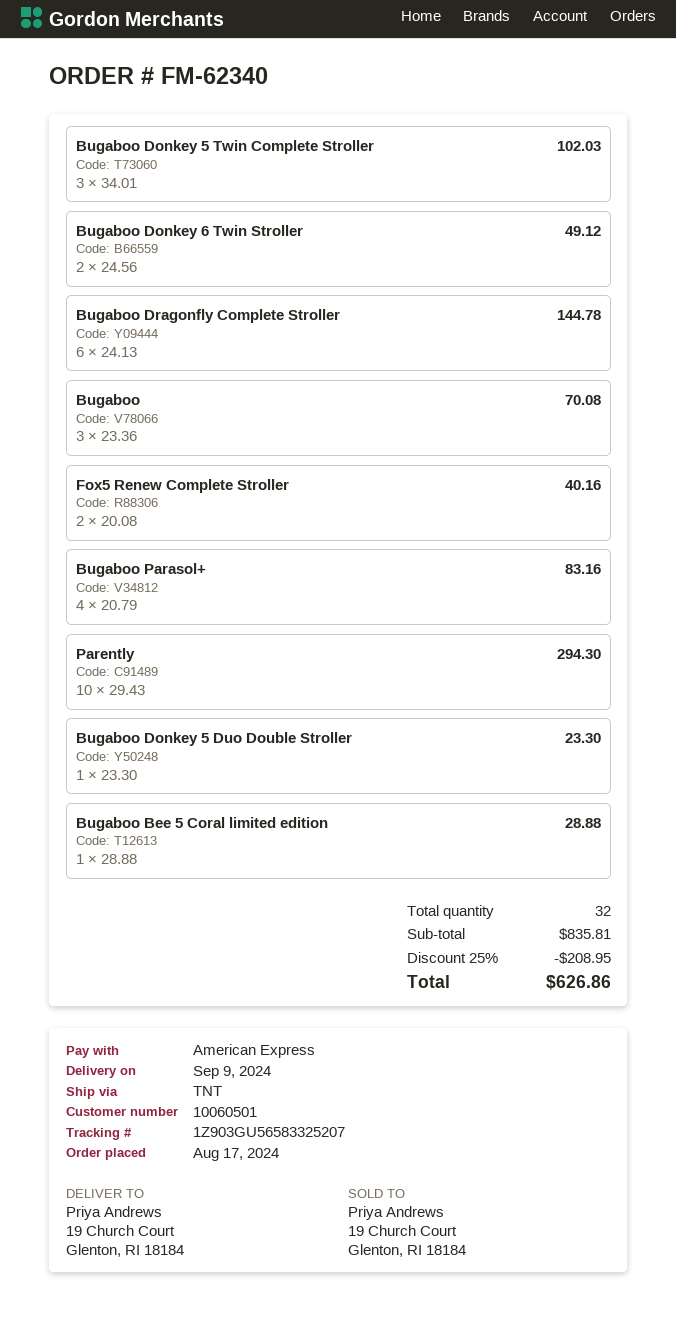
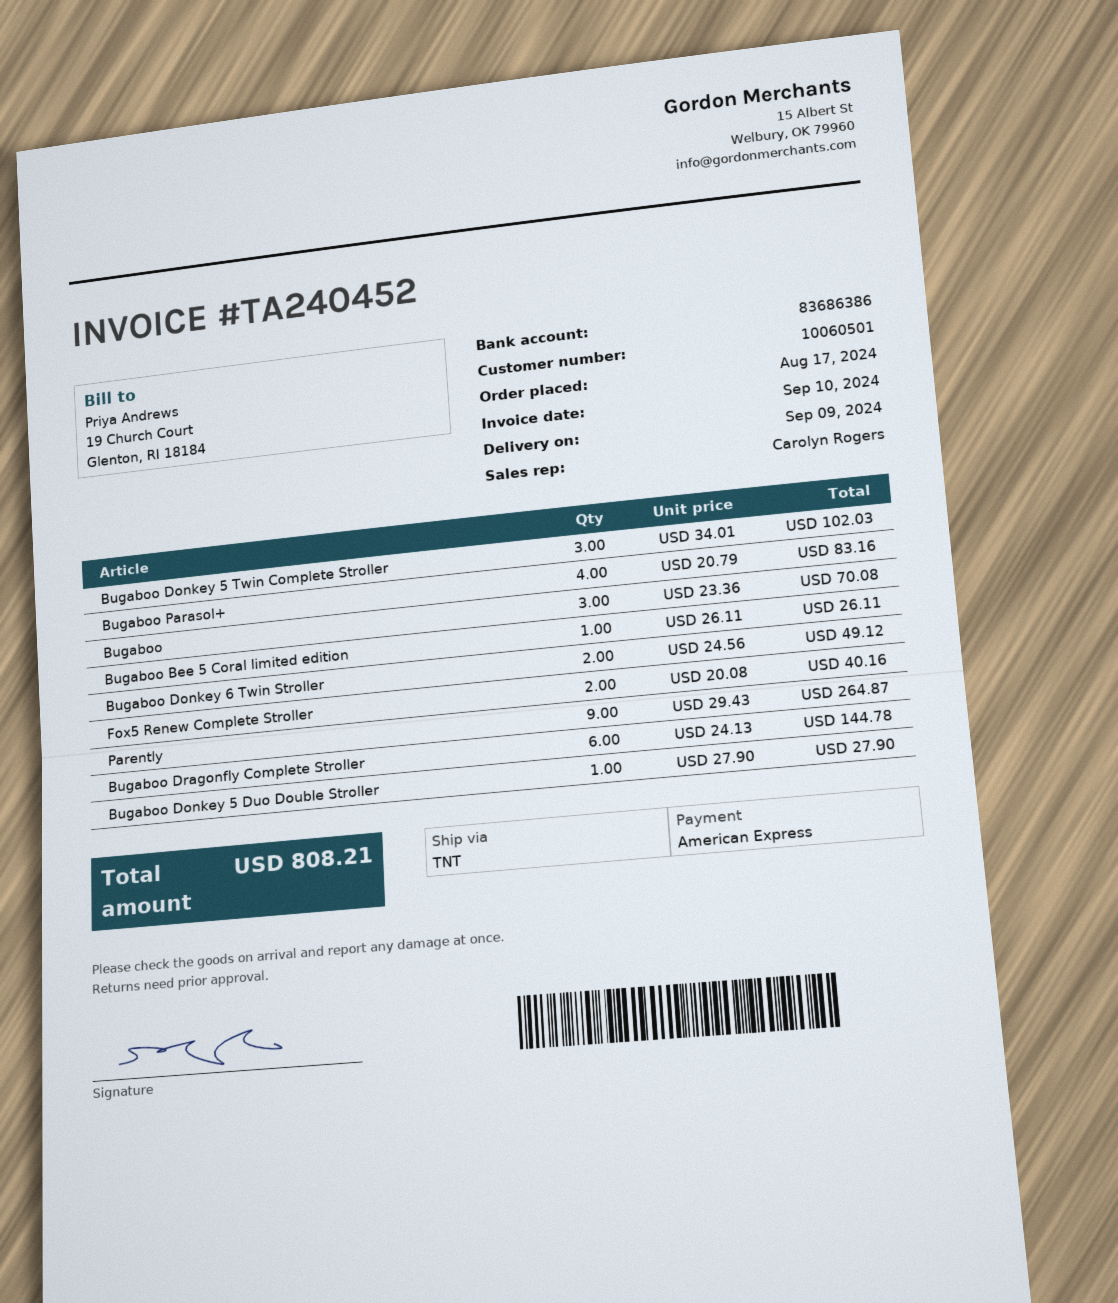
Parently: 10 x 29.43 = 294.30 -> 9 x 29.43 = 264.87
Bugaboo Donkey 5 Duo Double Stroller: 1 x 23.30 = 23.30 -> 1 x 27.90 = 27.90
Bugaboo Bee 5 Coral limited edition: 1 x 28.88 = 28.88 -> 1 x 26.11 = 26.11
discount: 25% = 208.95 -> none
total: 626.86 -> 808.21

